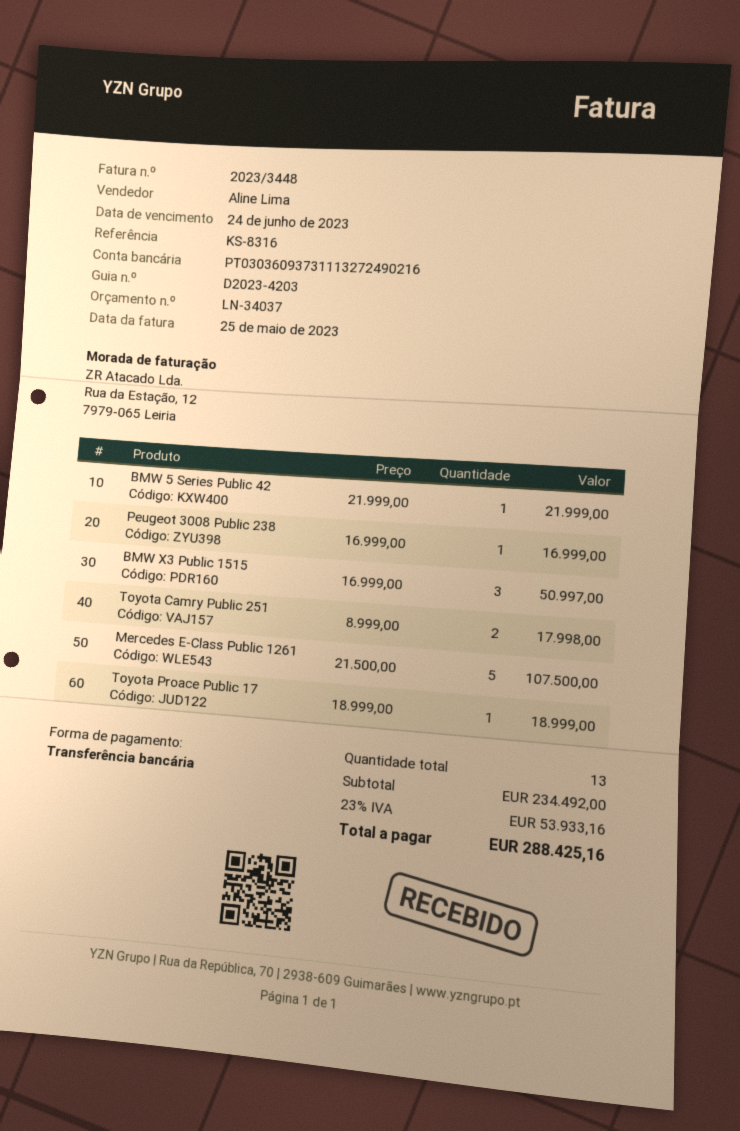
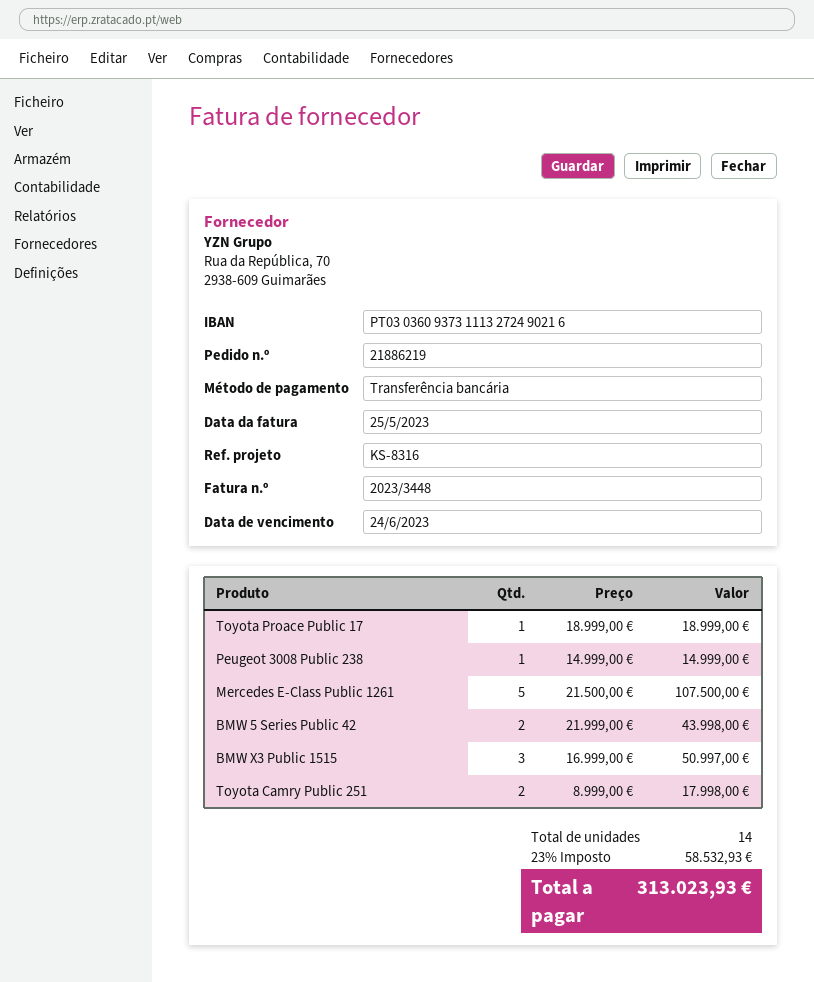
BMW 5 Series Public 42: 1 x 21999.00 = 21999.00 -> 2 x 21999.00 = 43998.00
Peugeot 3008 Public 238: 1 x 16999.00 = 16999.00 -> 1 x 14999.00 = 14999.00
total quantity: 13 -> 14
tax: 23% = 53933.16 -> 23% = 58532.93
total: 288425.16 -> 313023.93

